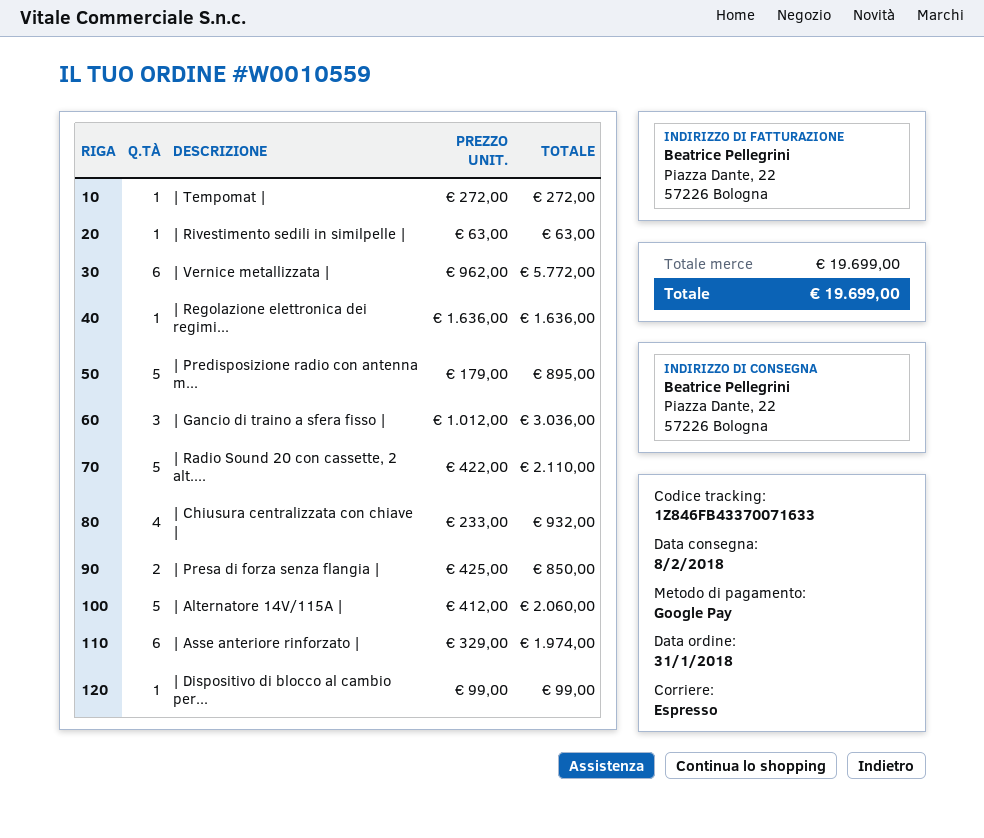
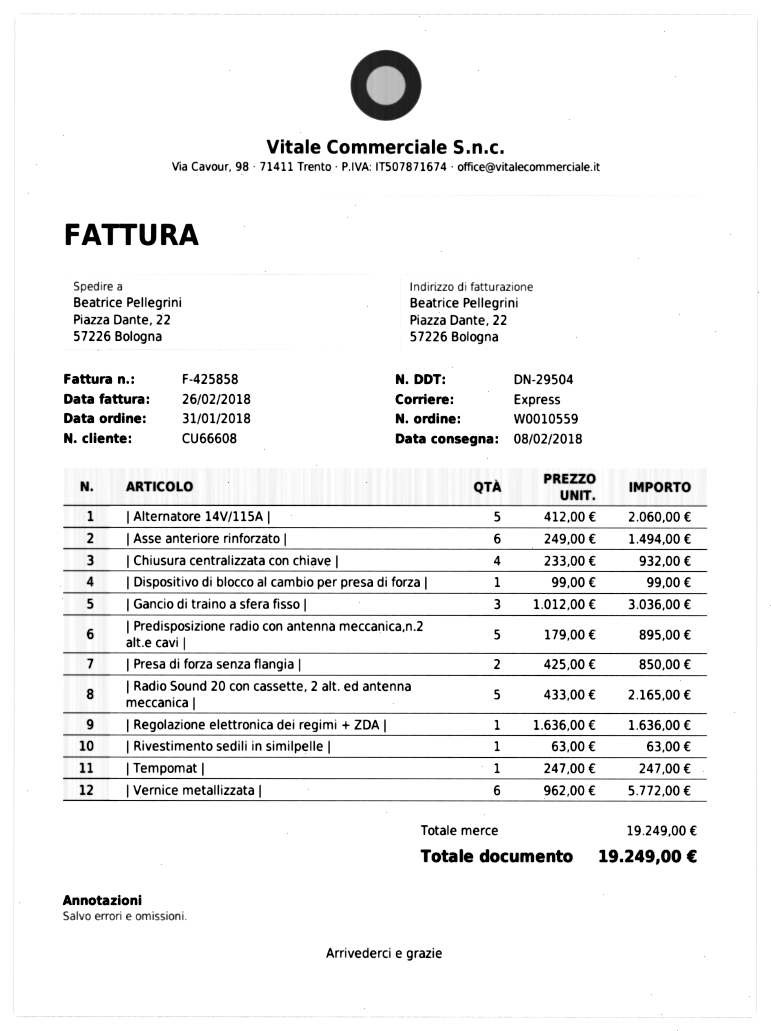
| Tempomat |: 1 x 272.00 = 272.00 -> 1 x 247.00 = 247.00
| Radio Sound 20 con cassette, 2 alt....: 5 x 422.00 = 2110.00 -> 5 x 433.00 = 2165.00
| Asse anteriore rinforzato |: 6 x 329.00 = 1974.00 -> 6 x 249.00 = 1494.00
subtotal: 19699.00 -> 19249.00
total: 19699.00 -> 19249.00

